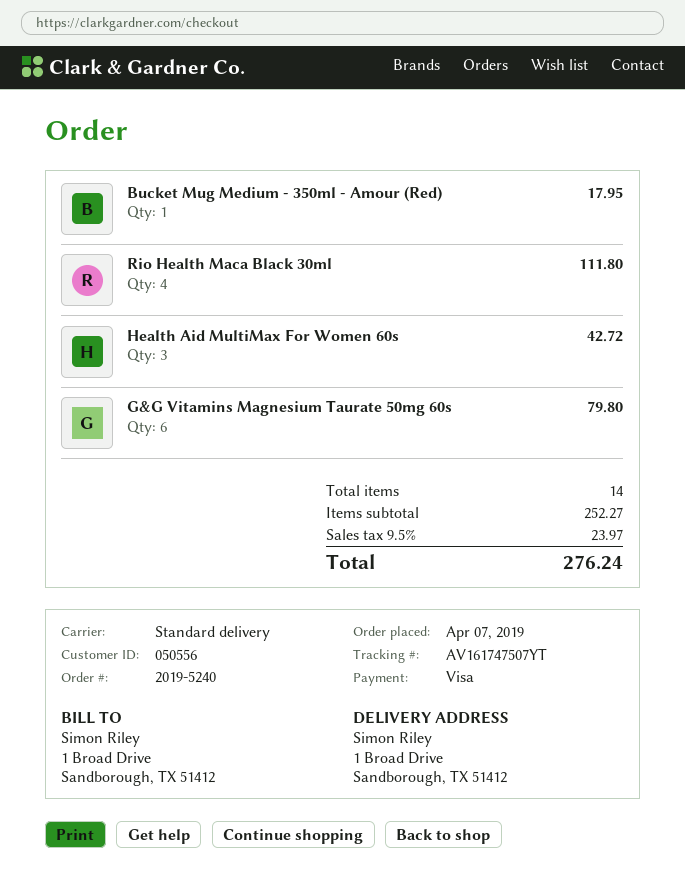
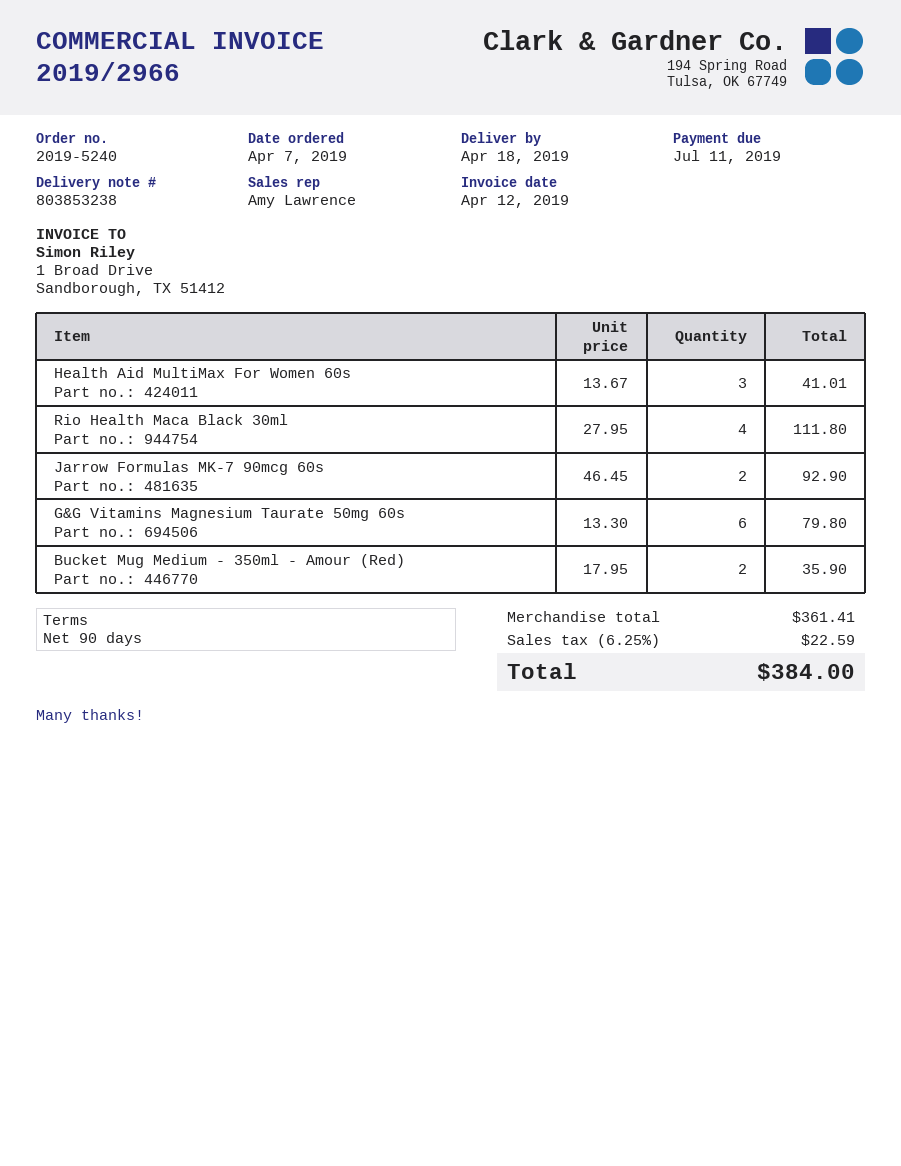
Bucket Mug Medium - 350ml - Amour (Red): 1 for 17.95 -> 2 for 35.90
Health Aid MultiMax For Women 60s: 3 for 42.72 -> 3 for 41.01
Jarrow Formulas MK-7 90mcg 60s: none -> 2 for 92.90
subtotal: 252.27 -> 361.41
tax: 9.5% = 23.97 -> 6.25% = 22.59
total: 276.24 -> 384.00

